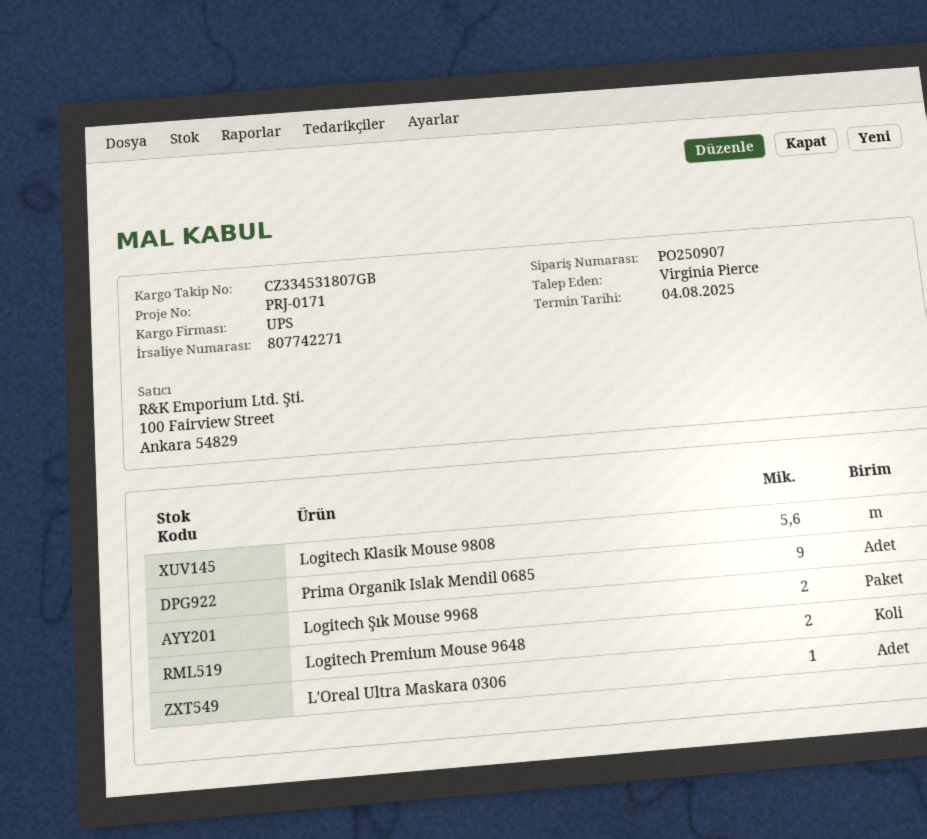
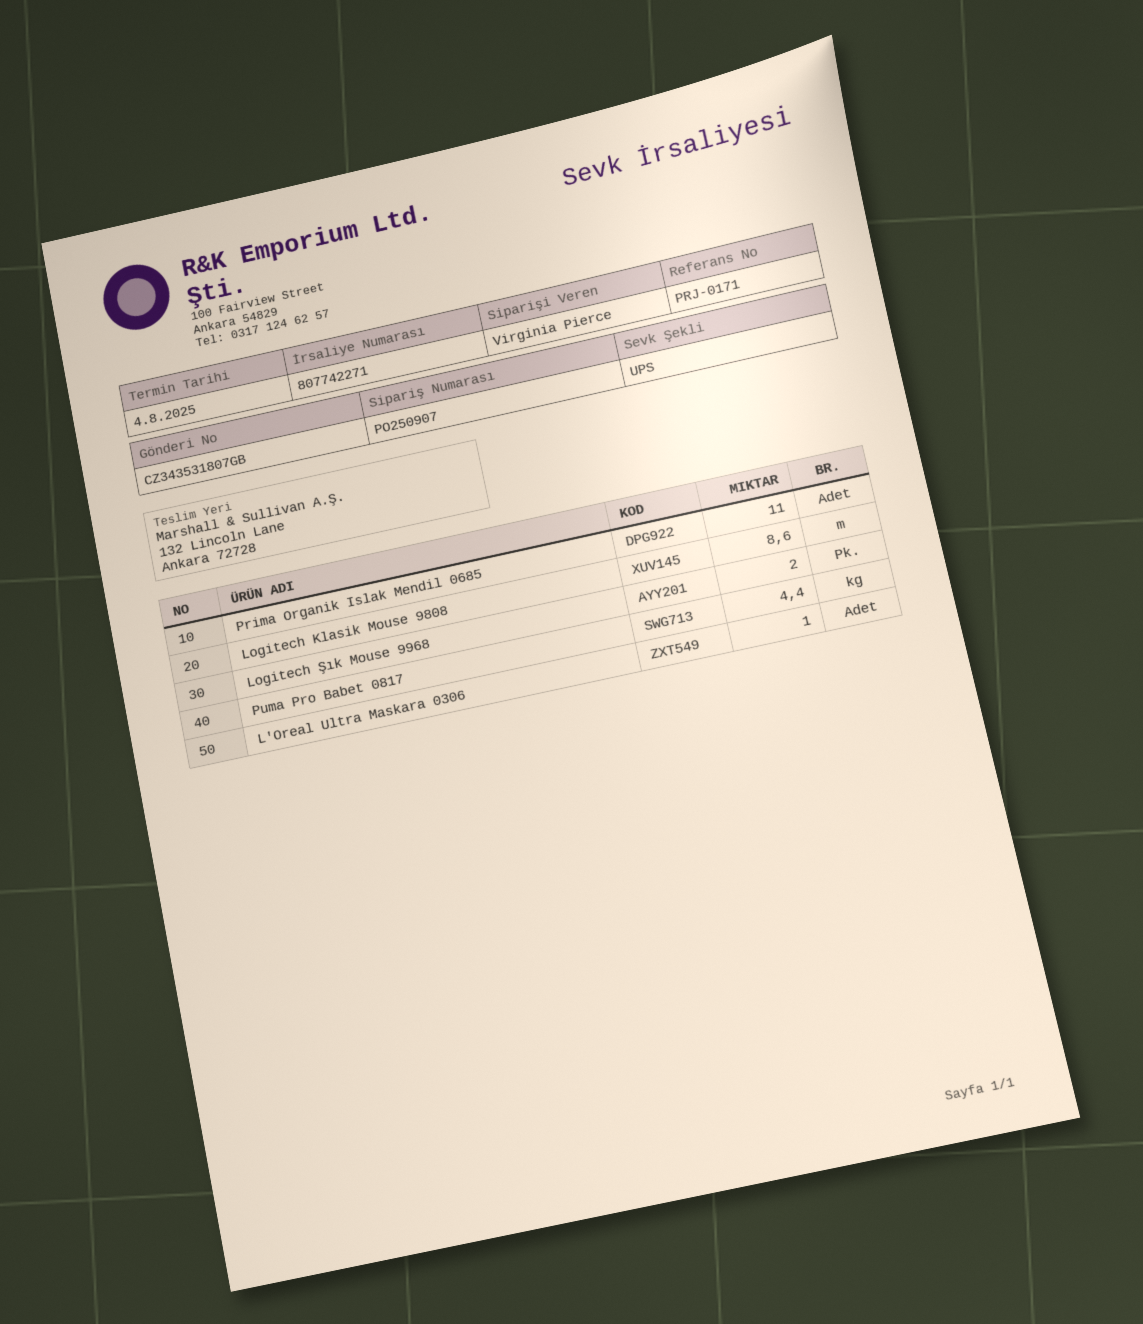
tracking number: CZ334531807GB -> CZ343531807GB
Logitech Klasik Mouse 9808: 5.6 -> 8.6
Prima Organik Islak Mendil 0685: 9 -> 11
Logitech Premium Mouse 9648: 2 -> none
Puma Pro Babet 0817: none -> 4.4

